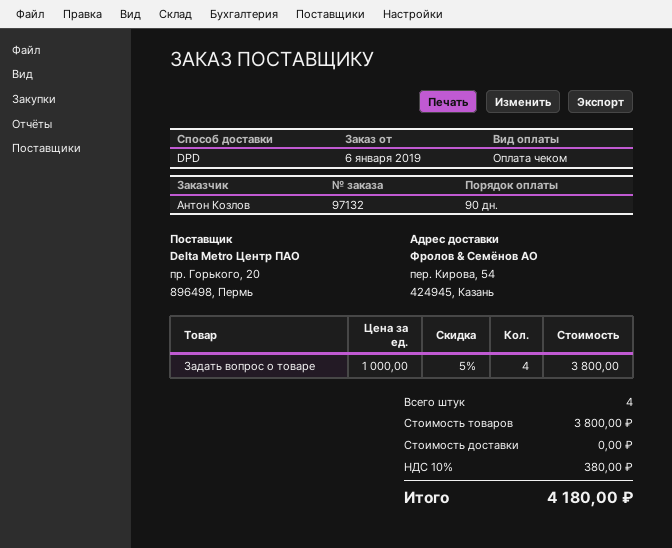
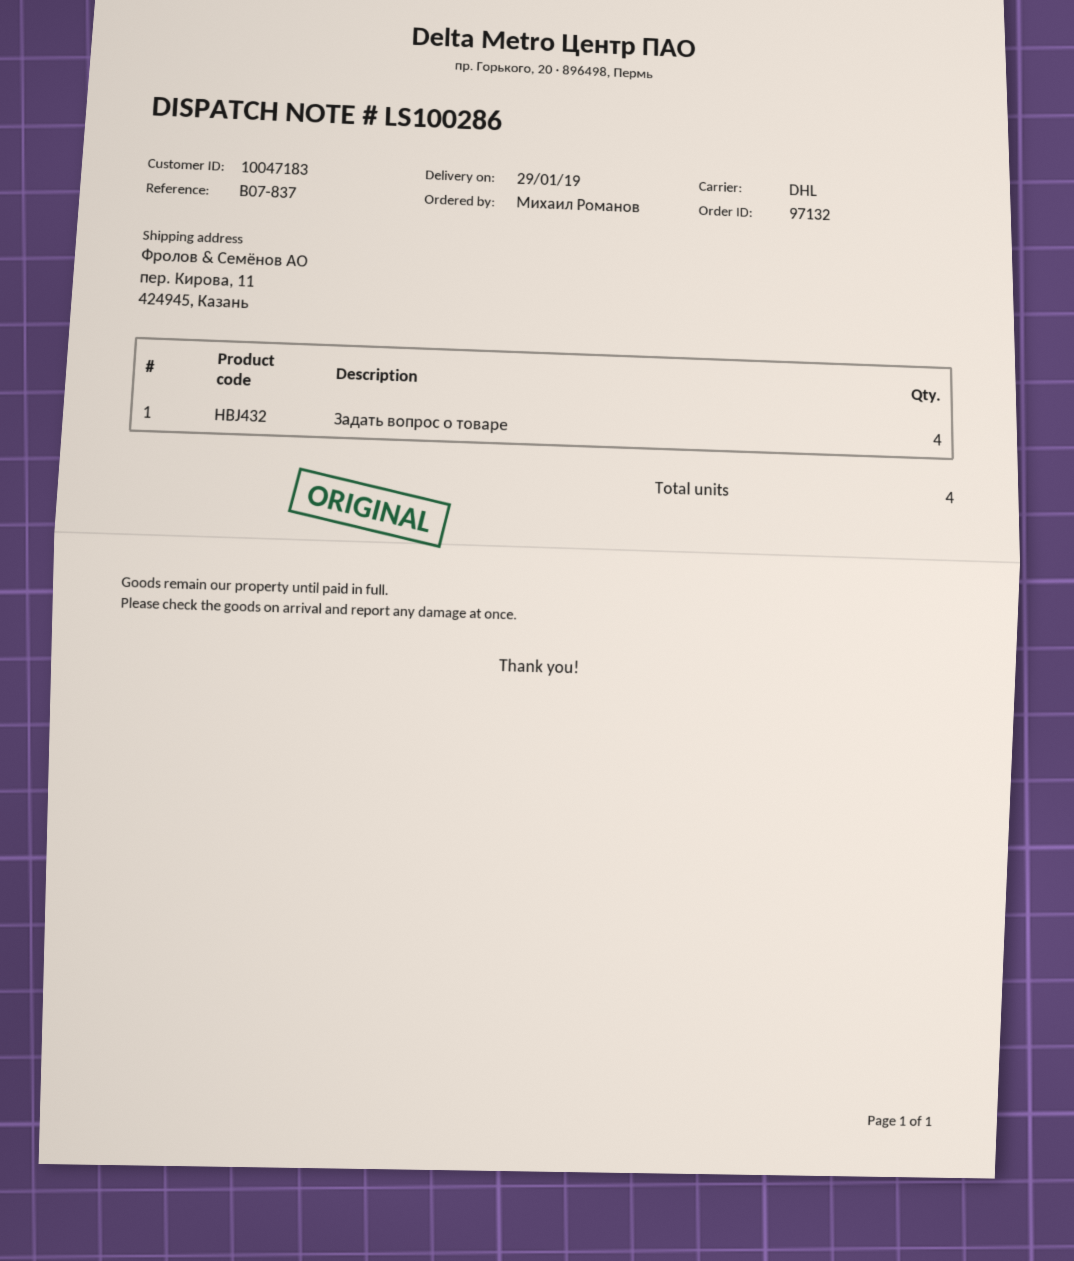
ordered by: Антон Козлов -> Михаил Романов
shipping method: DPD -> DHL
ship to: пер. Кирова, 54, 424945, Казань -> пер. Кирова, 11, 424945, Казань

